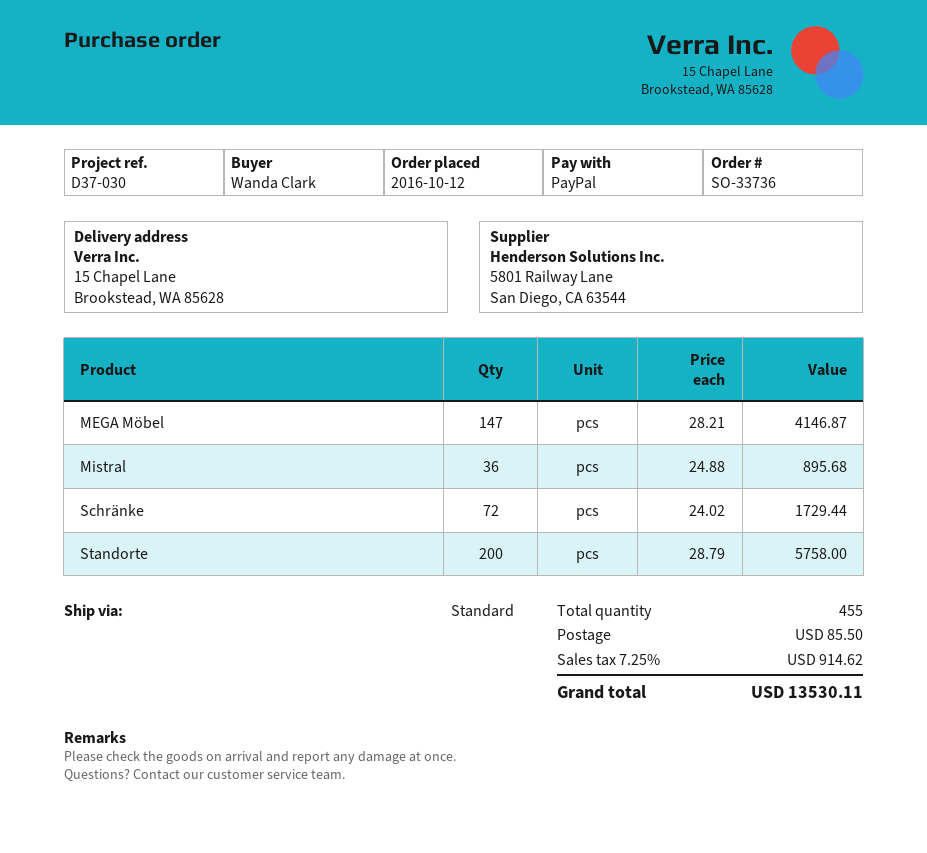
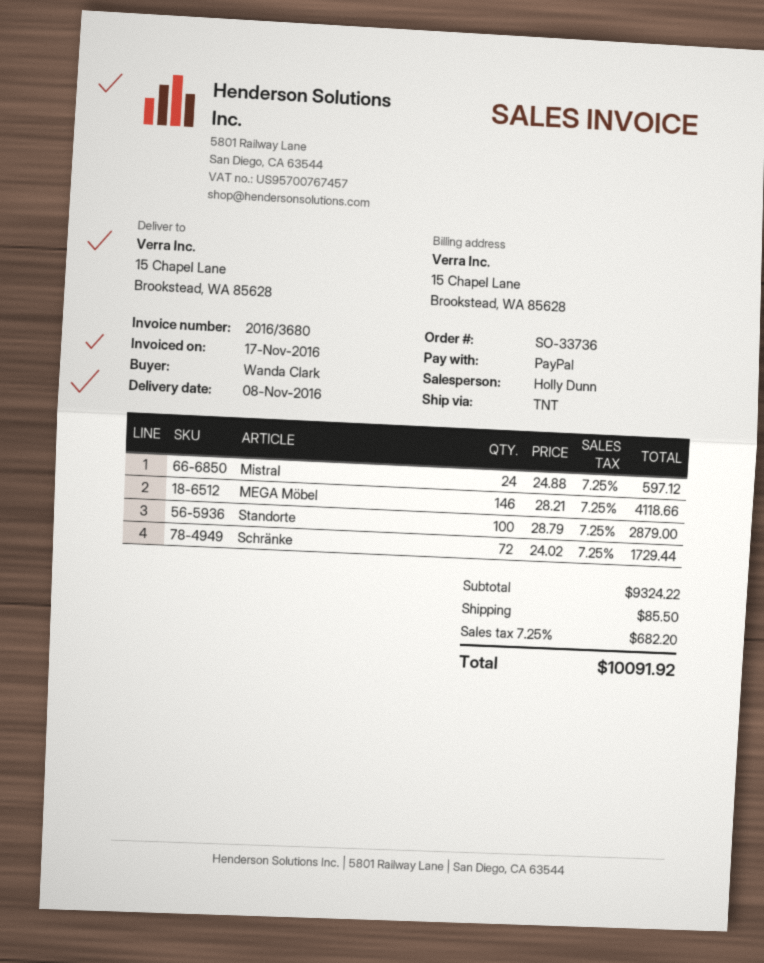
shipping method: standard -> TNT
MEGA Möbel: 147 x 28.21 = 4146.87 -> 146 x 28.21 = 4118.66
Mistral: 36 x 24.88 = 895.68 -> 24 x 24.88 = 597.12
Standorte: 200 x 28.79 = 5758.00 -> 100 x 28.79 = 2879.00
tax: 7.25% = 914.62 -> 7.25% = 682.20
total: 13530.11 -> 10091.92

